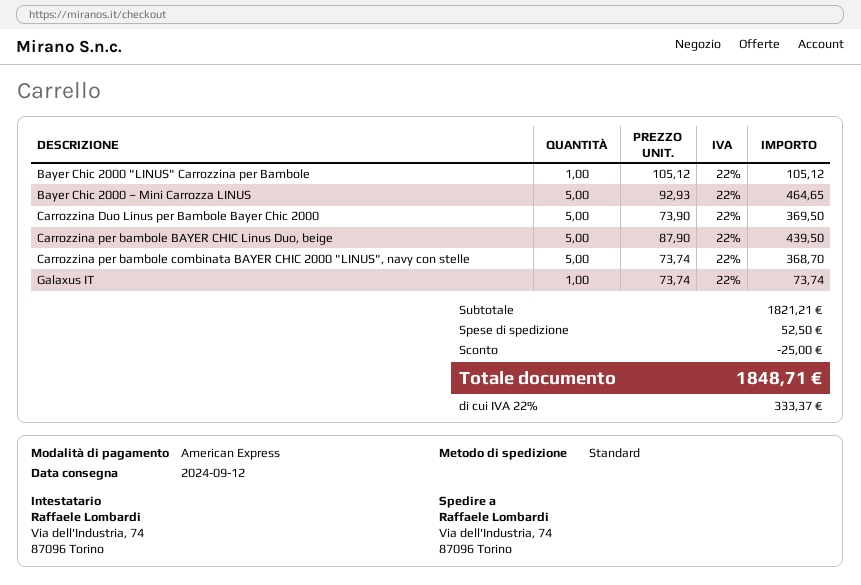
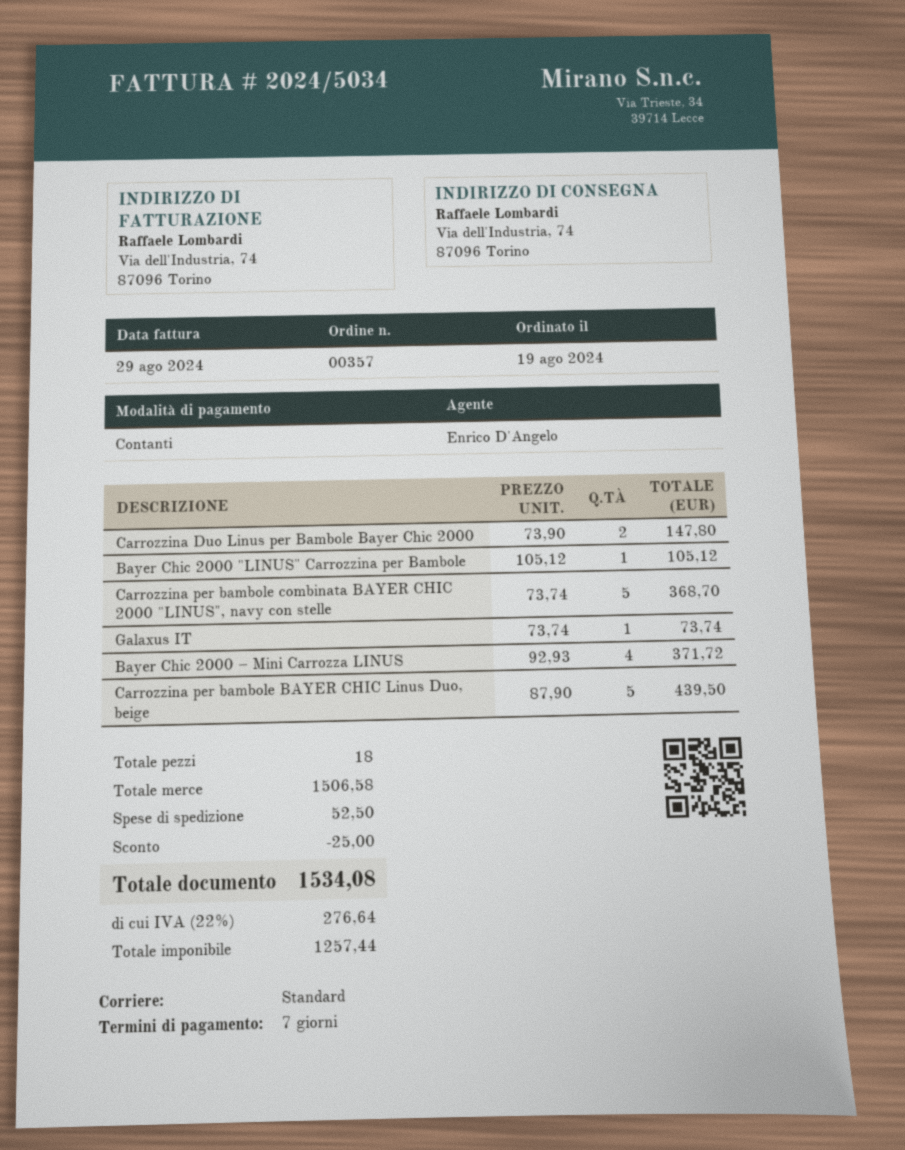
payment method: American Express -> cash
Bayer Chic 2000 – Mini Carrozza LINUS: 5 x 92.93 = 464.65 -> 4 x 92.93 = 371.72
Carrozzina Duo Linus per Bambole Bayer Chic 2000: 5 x 73.90 = 369.50 -> 2 x 73.90 = 147.80
subtotal: 1821.21 -> 1506.58
tax: 22% = 333.37 -> 22% = 276.64
total: 1848.71 -> 1534.08

